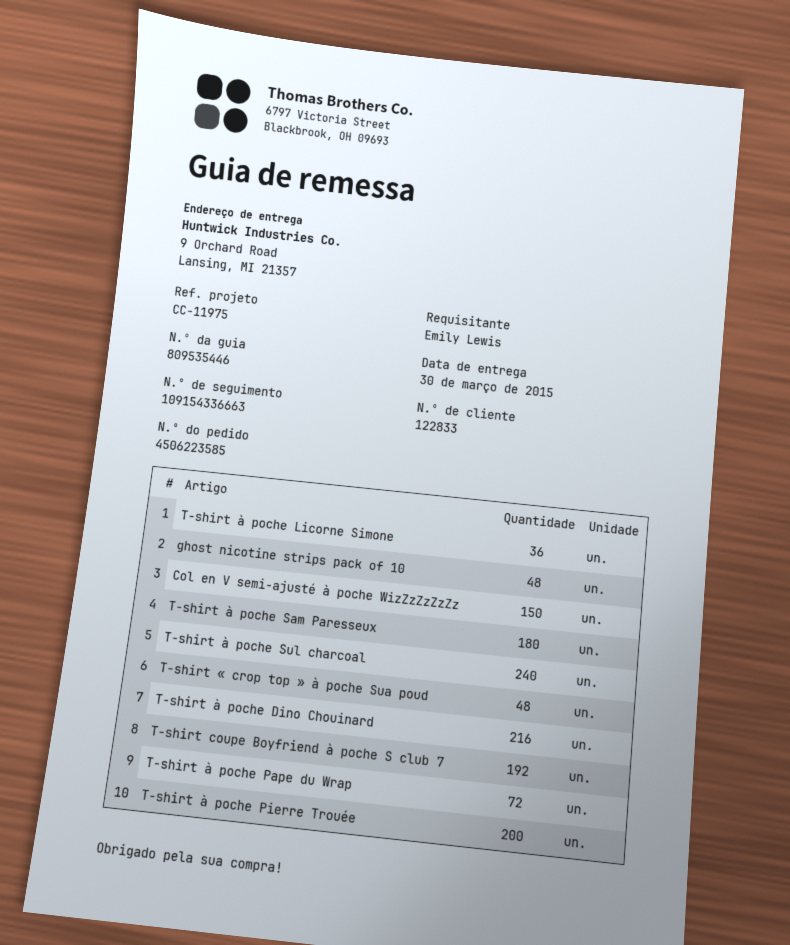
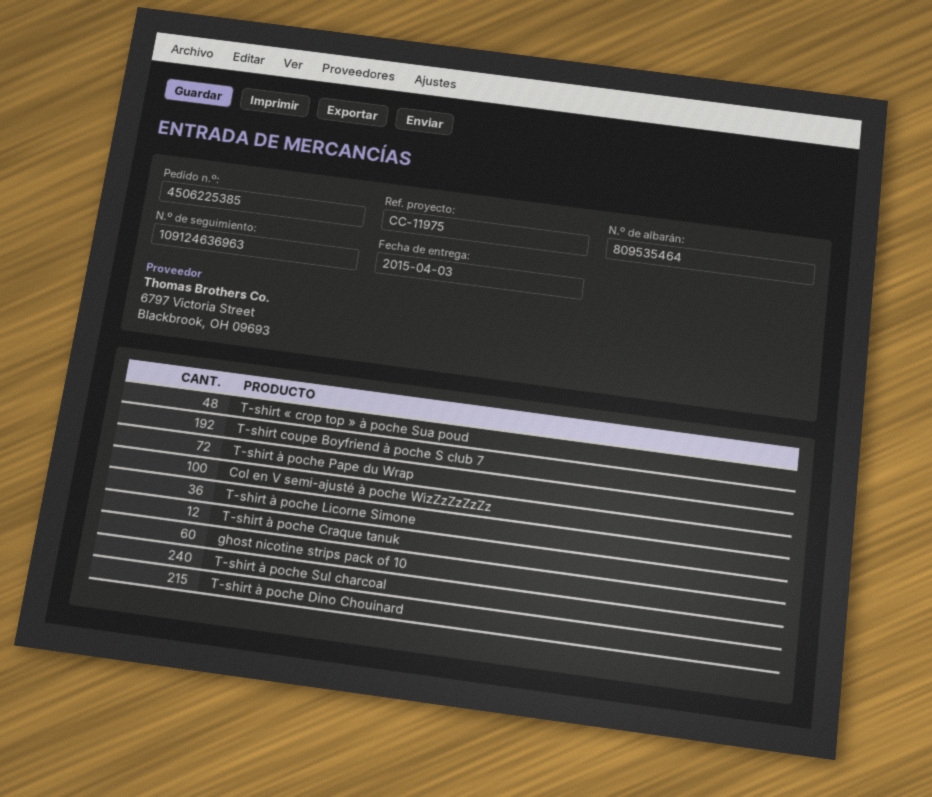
order number: 4506223585 -> 4506225385
delivery note number: 809535446 -> 809535464
delivery date: 2015-03-30 -> 2015-04-03
tracking number: 109154336663 -> 109124636963
ghost nicotine strips pack of 10: 48 -> 60
Col en V semi-ajusté à poche WizZzZzZzZz: 150 -> 100
T-shirt à poche Sam Paresseux: 180 -> none
T-shirt à poche Dino Chouinard: 216 -> 215
T-shirt à poche Pierre Trouée: 200 -> none
T-shirt à poche Craque tanuk: none -> 12

